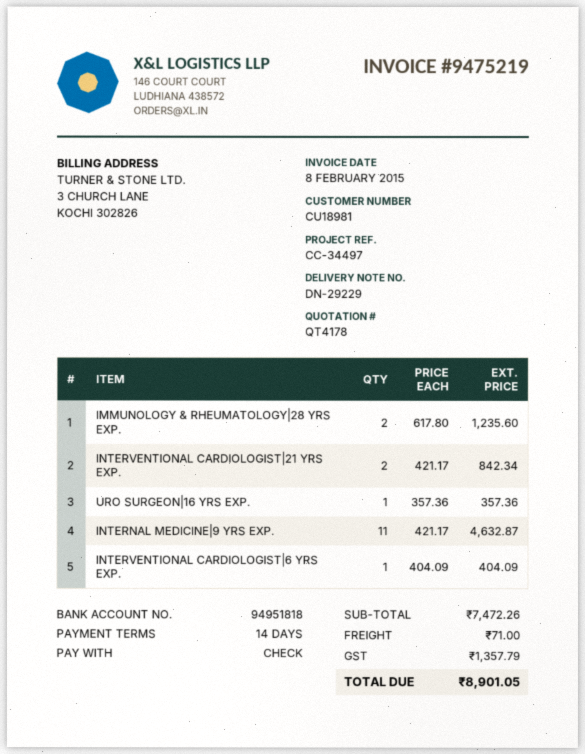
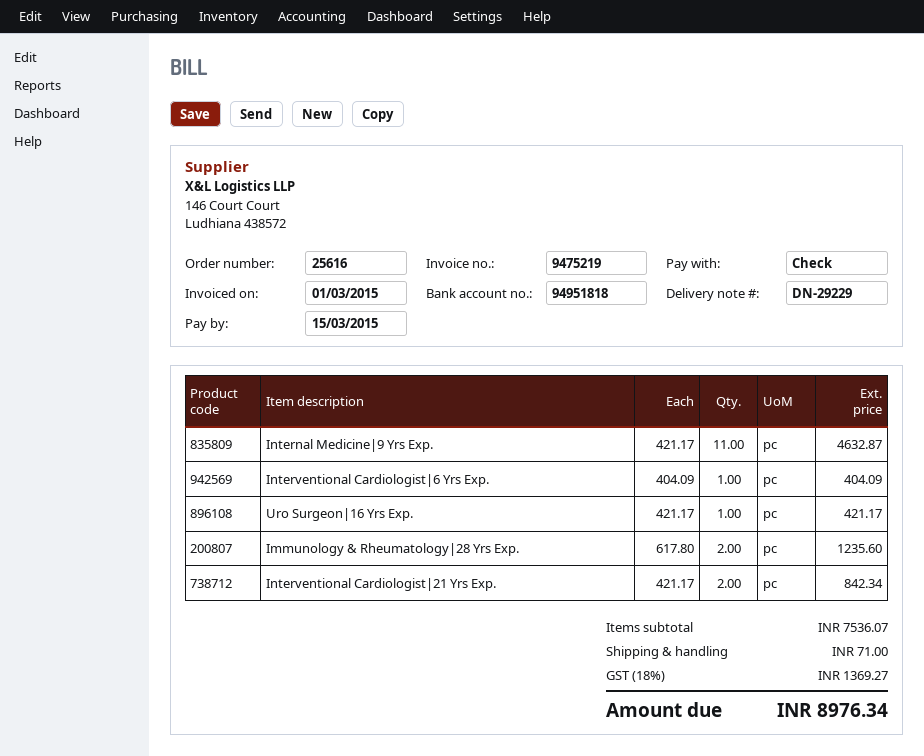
invoice date: 2015-02-08 -> 2015-03-01
URO SURGEON|16 YRS EXP.: 1 x 357.36 = 357.36 -> 1 x 421.17 = 421.17
subtotal: 7472.26 -> 7536.07
tax: 1357.79 -> 1369.27
total: 8901.05 -> 8976.34

